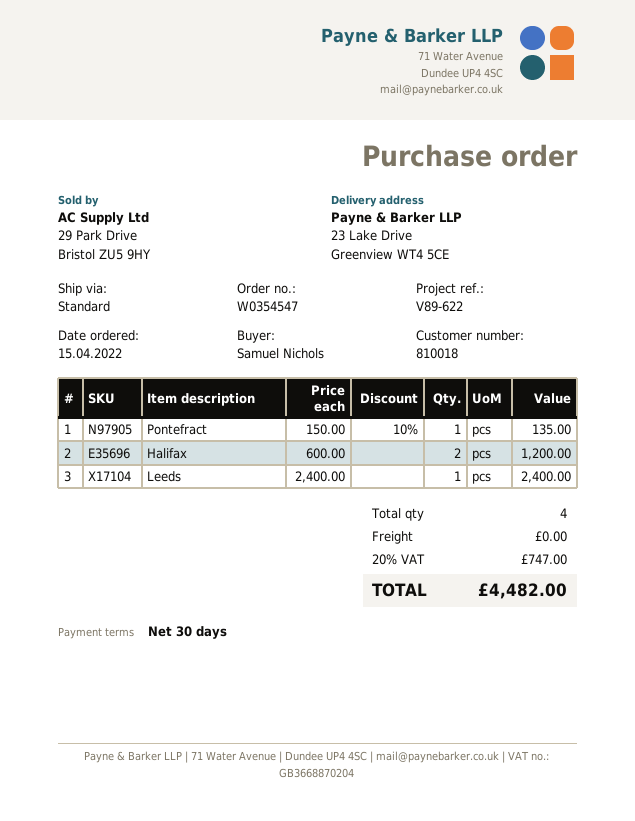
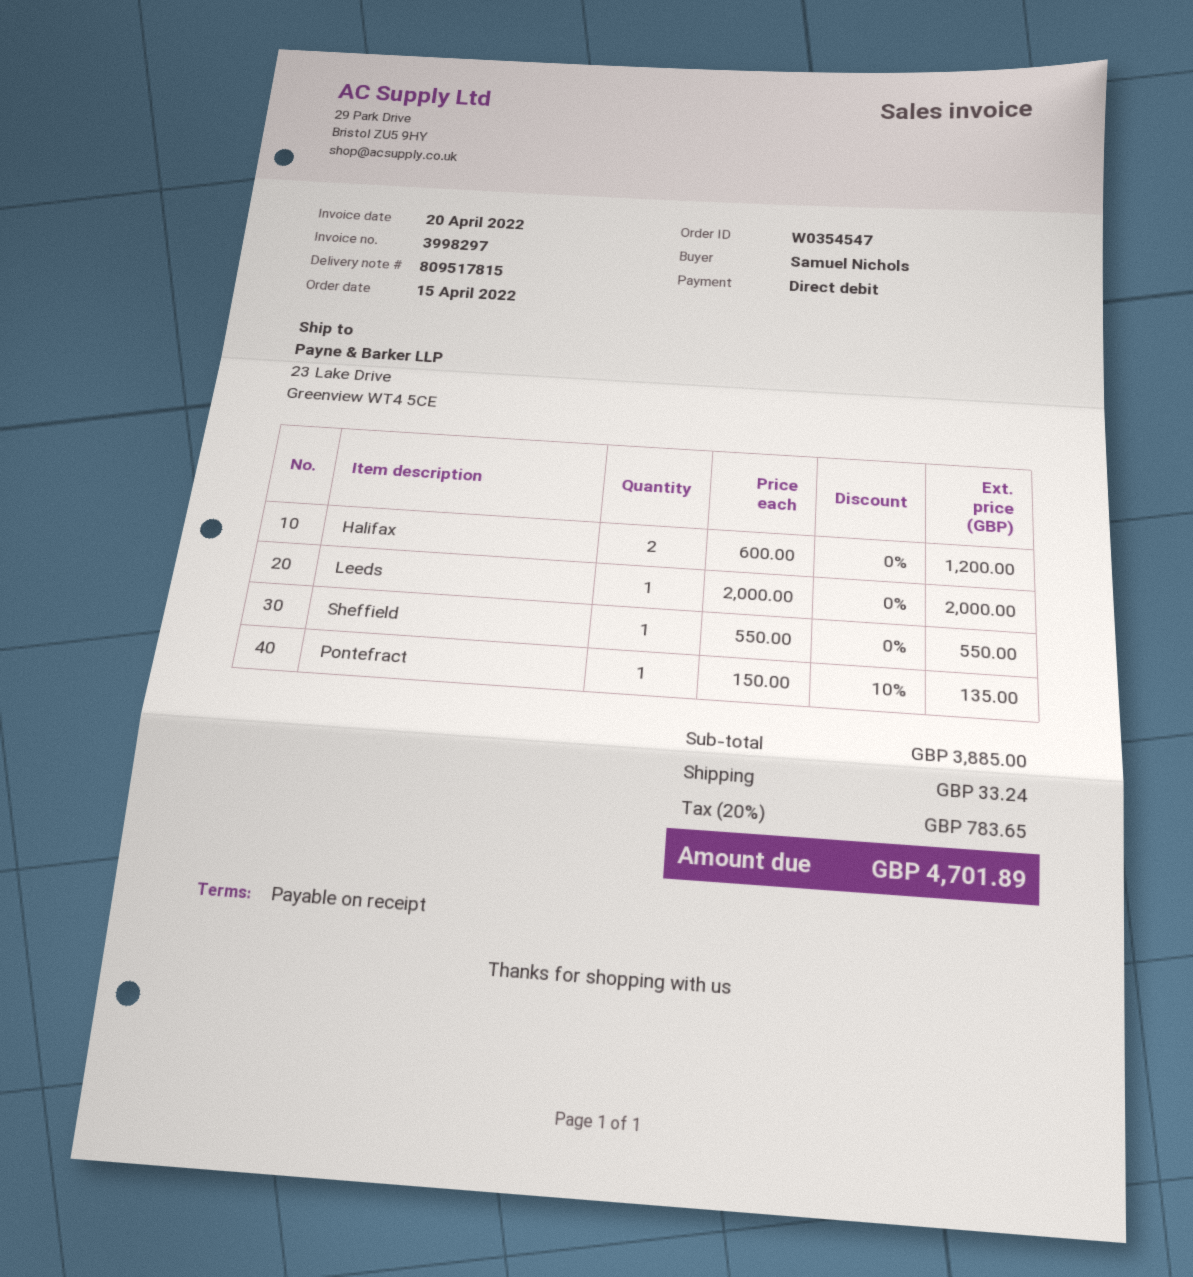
payment terms: 30 days -> on receipt
Leeds: 1 x 2400.00 = 2400.00 -> 1 x 2000.00 = 2000.00
Sheffield: none -> 1 x 550.00 = 550.00
shipping: 0.00 -> 33.24
tax: 20% = 747.00 -> 20% = 783.65
total: 4482.00 -> 4701.89

